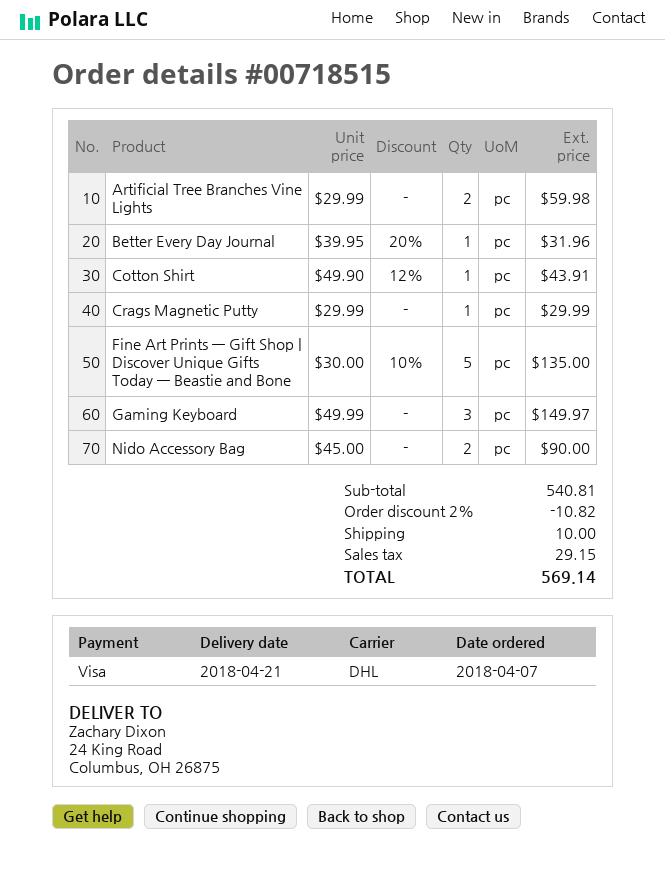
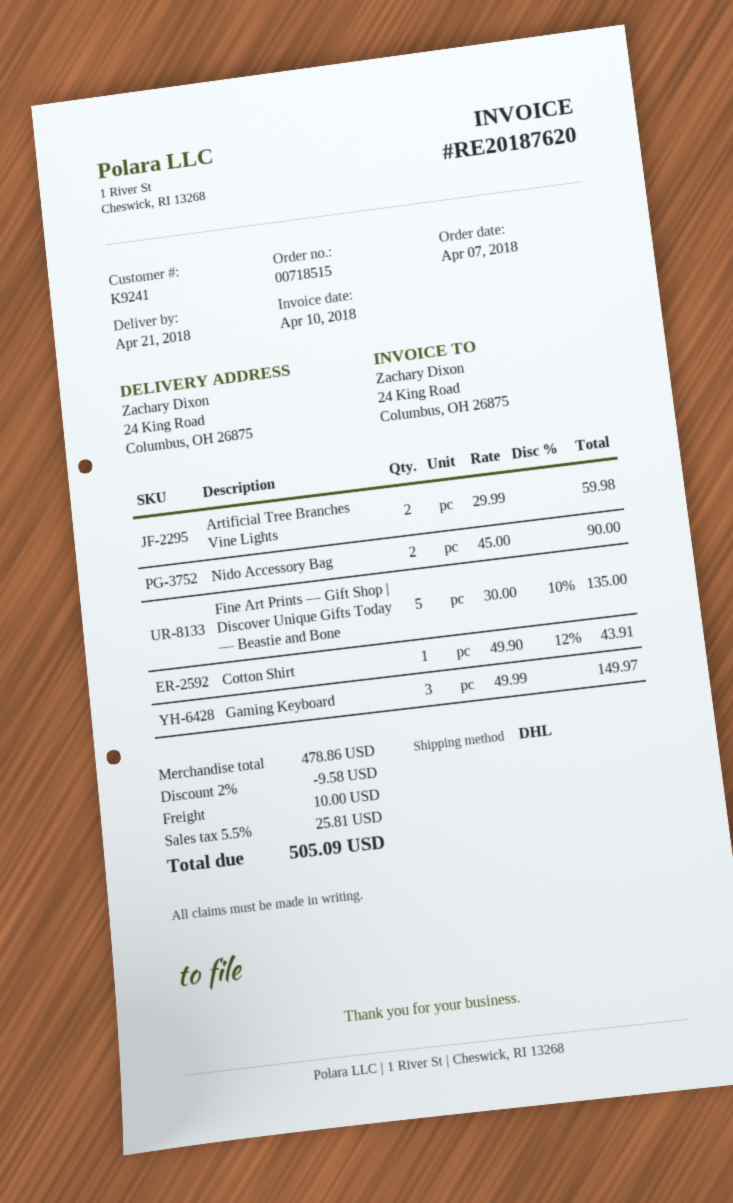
Better Every Day Journal: 1 x 39.95 - 20% = 31.96 -> none
Crags Magnetic Putty: 1 x 29.99 = 29.99 -> none
subtotal: 540.81 -> 478.86
discount: 2% = 10.82 -> 2% = 9.58
tax: 29.15 -> 25.81
total: 569.14 -> 505.09

